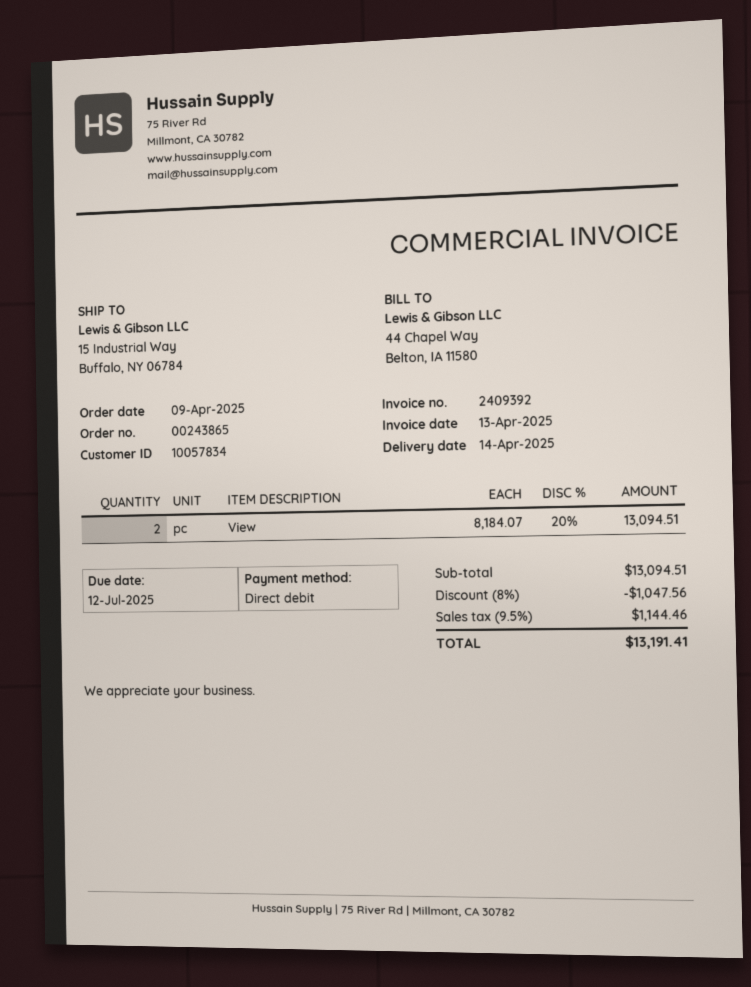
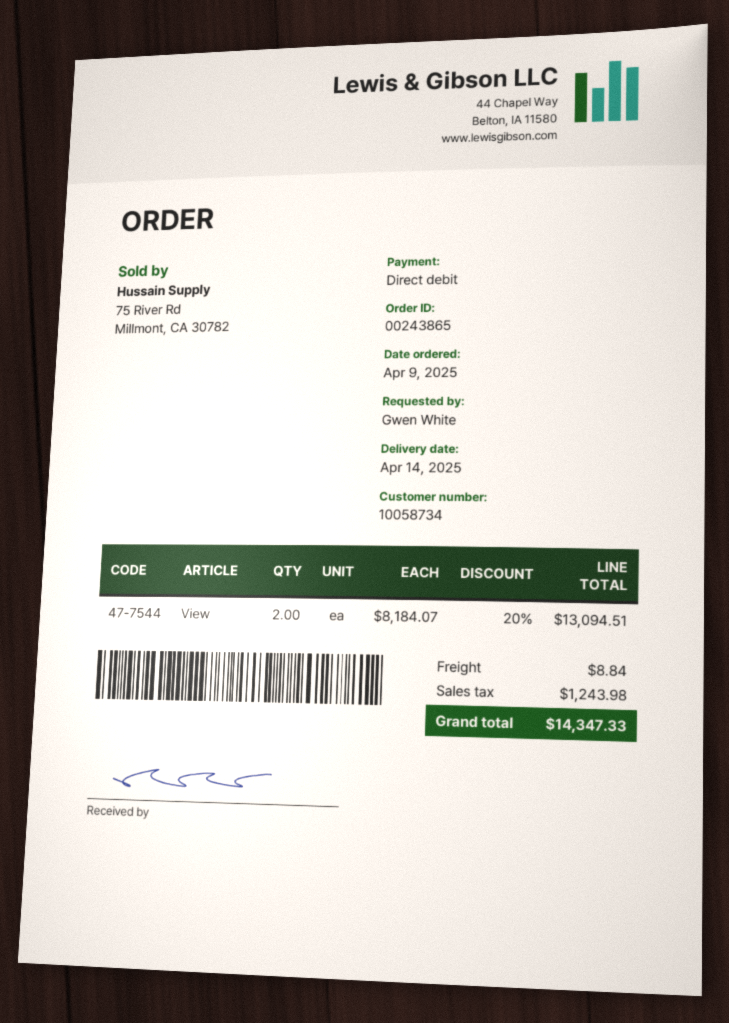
customer number: 10057834 -> 10058734
discount: 8% = 1047.56 -> none
shipping: none -> 8.84
tax: 1144.46 -> 1243.98
total: 13191.41 -> 14347.33

